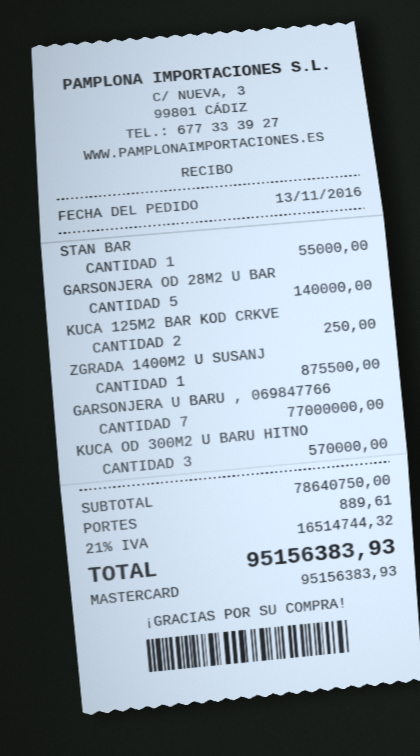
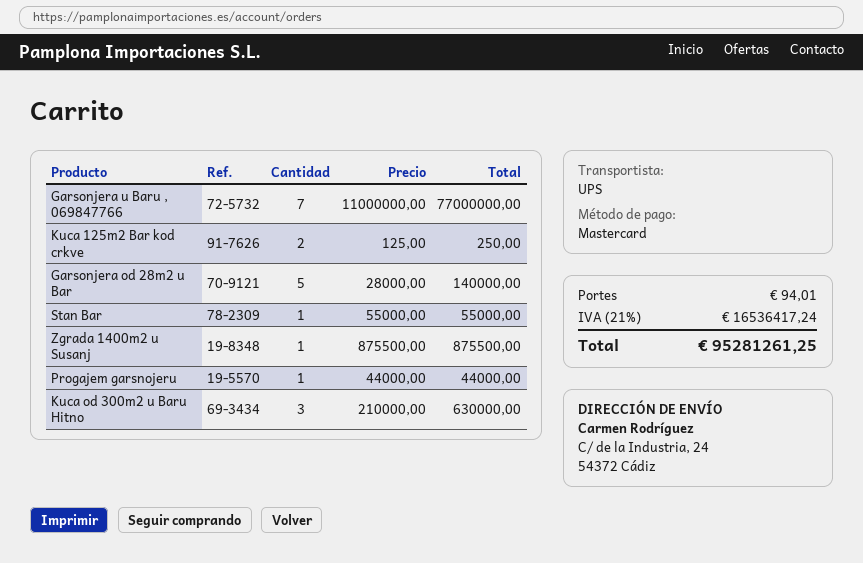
KUCA OD 300M2 U BARU HITNO: 3 for 570000.00 -> 3 for 630000.00
Progajem garsnojeru: none -> 1 for 44000.00
shipping: 889.61 -> 94.01
tax: 21% = 16514744.32 -> 21% = 16536417.24
total: 95156383.93 -> 95281261.25

